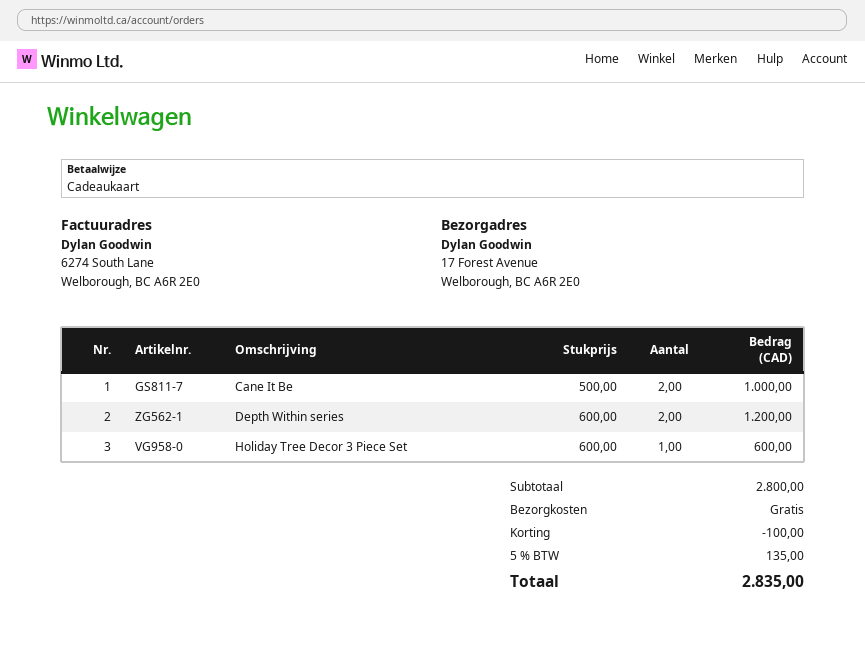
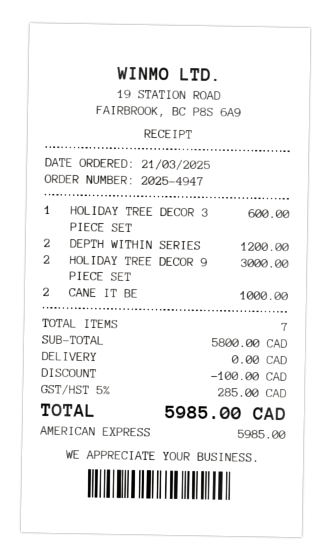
payment method: gift card -> American Express
HOLIDAY TREE DECOR 9 PIECE SET: none -> 2 for 3000.00
subtotal: 2800.00 -> 5800.00
tax: 5% = 135.00 -> 5% = 285.00
total: 2835.00 -> 5985.00

